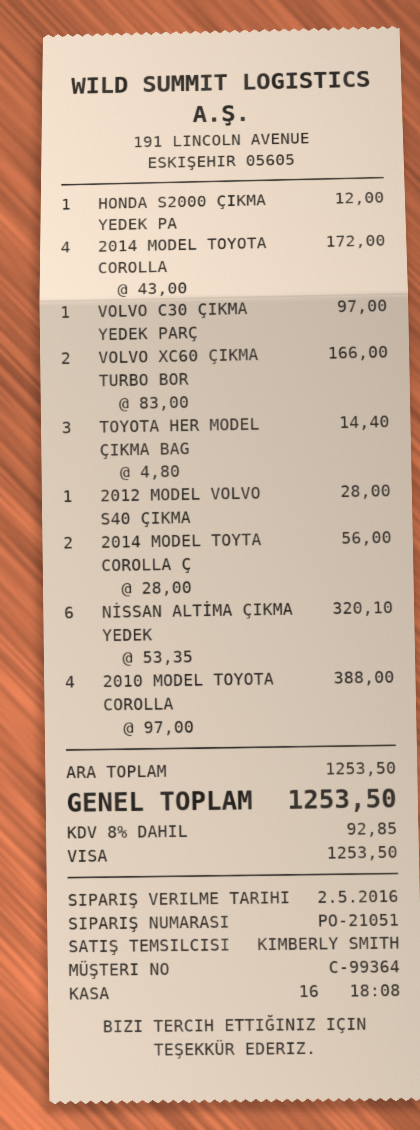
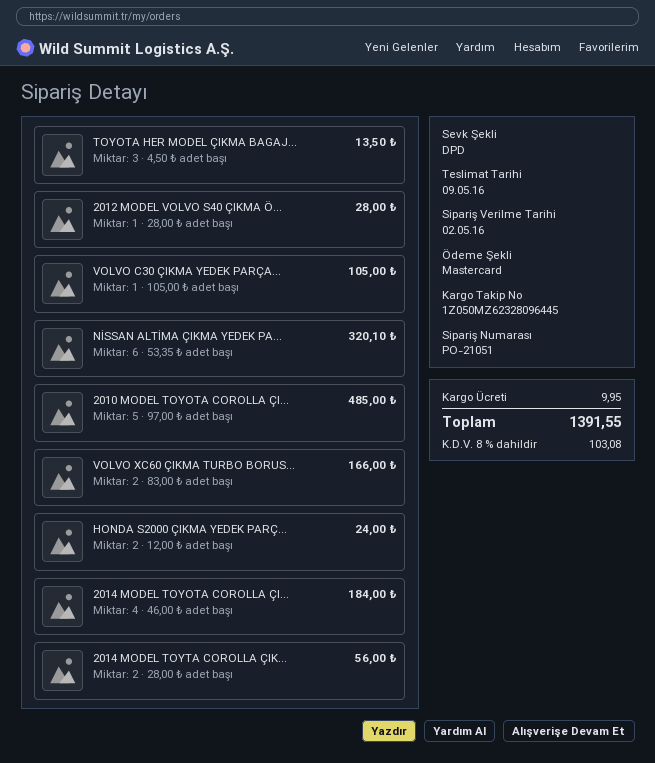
payment method: Visa -> Mastercard
HONDA S2000 ÇIKMA YEDEK PA: 1 x 12.00 = 12.00 -> 2 x 12.00 = 24.00
2014 MODEL TOYOTA COROLLA: 4 x 43.00 = 172.00 -> 4 x 46.00 = 184.00
VOLVO C30 ÇIKMA YEDEK PARÇ: 1 x 97.00 = 97.00 -> 1 x 105.00 = 105.00
TOYOTA HER MODEL ÇIKMA BAG: 3 x 4.80 = 14.40 -> 3 x 4.50 = 13.50
2010 MODEL TOYOTA COROLLA: 4 x 97.00 = 388.00 -> 5 x 97.00 = 485.00
shipping: none -> 9.95
tax: 8% = 92.85 -> 8% = 103.08
total: 1253.50 -> 1391.55

